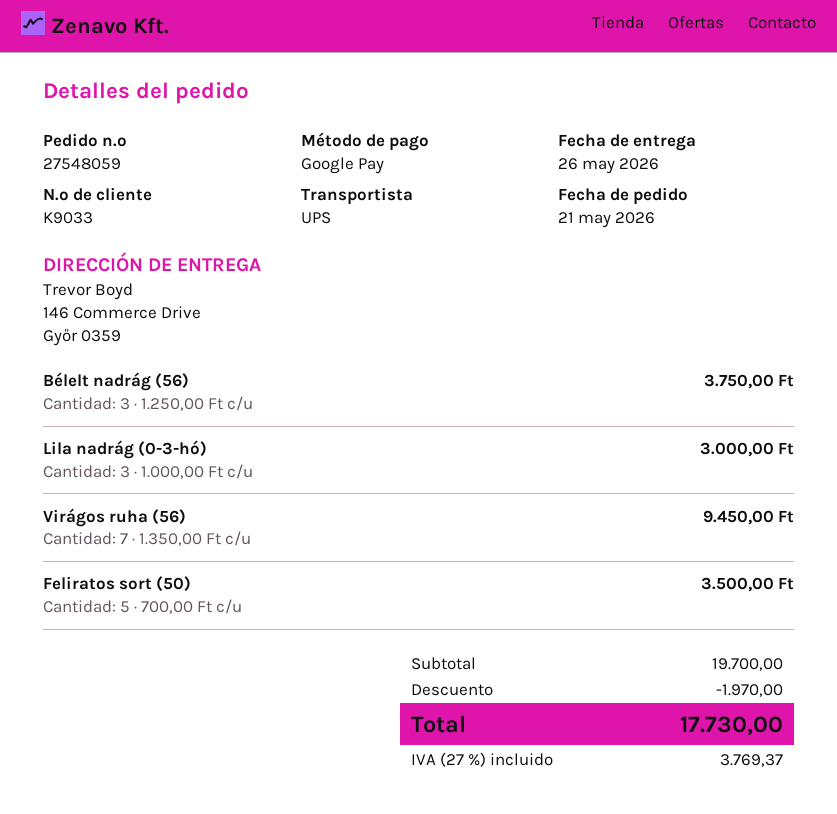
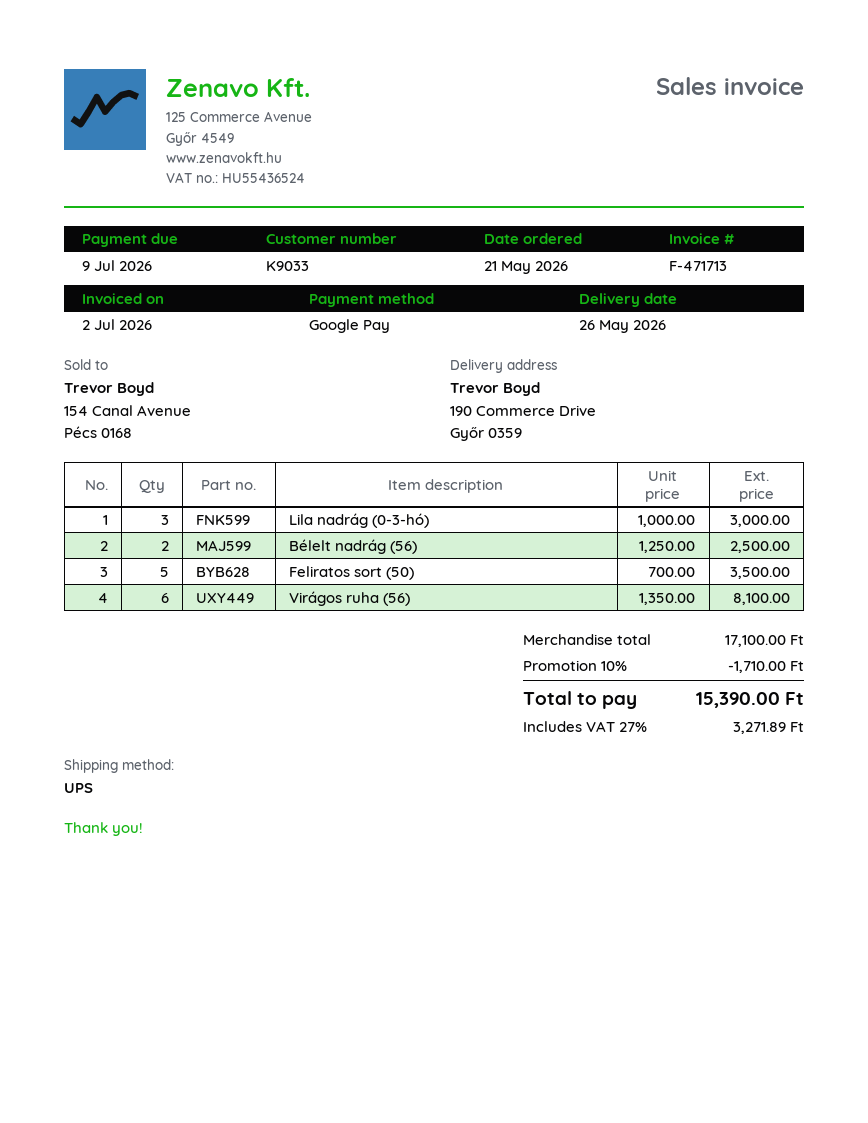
ship to: 146 Commerce Drive, Győr 0359 -> 190 Commerce Drive, Győr 0359
Bélelt nadrág (56): 3 x 1250.00 = 3750.00 -> 2 x 1250.00 = 2500.00
Virágos ruha (56): 7 x 1350.00 = 9450.00 -> 6 x 1350.00 = 8100.00
subtotal: 19700.00 -> 17100.00
discount: 1970.00 -> 1710.00
tax: 27% = 3769.37 -> 27% = 3271.89
total: 17730.00 -> 15390.00

